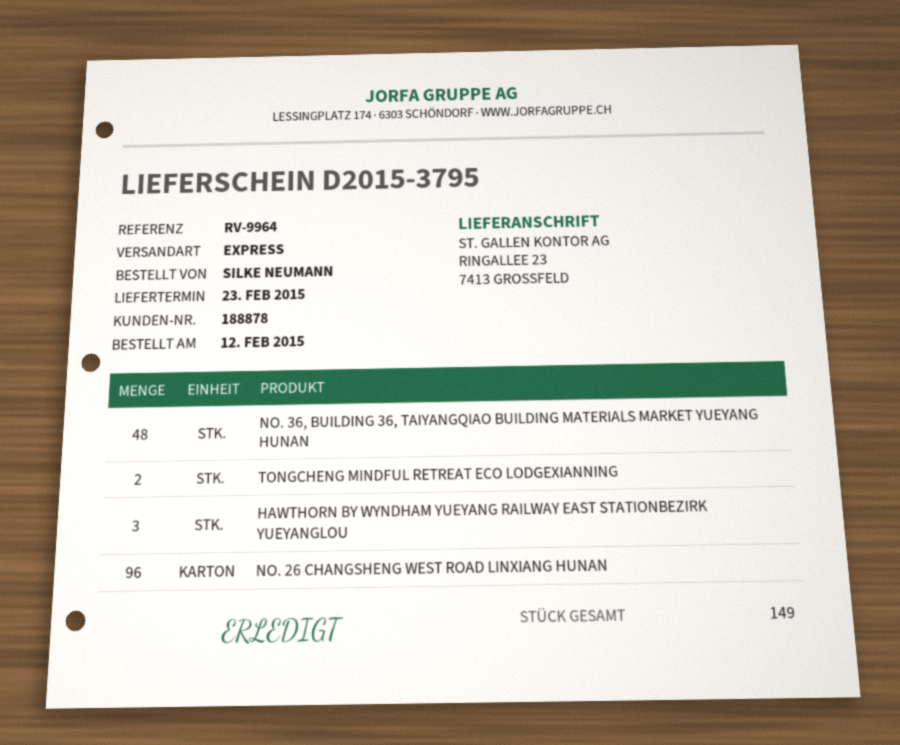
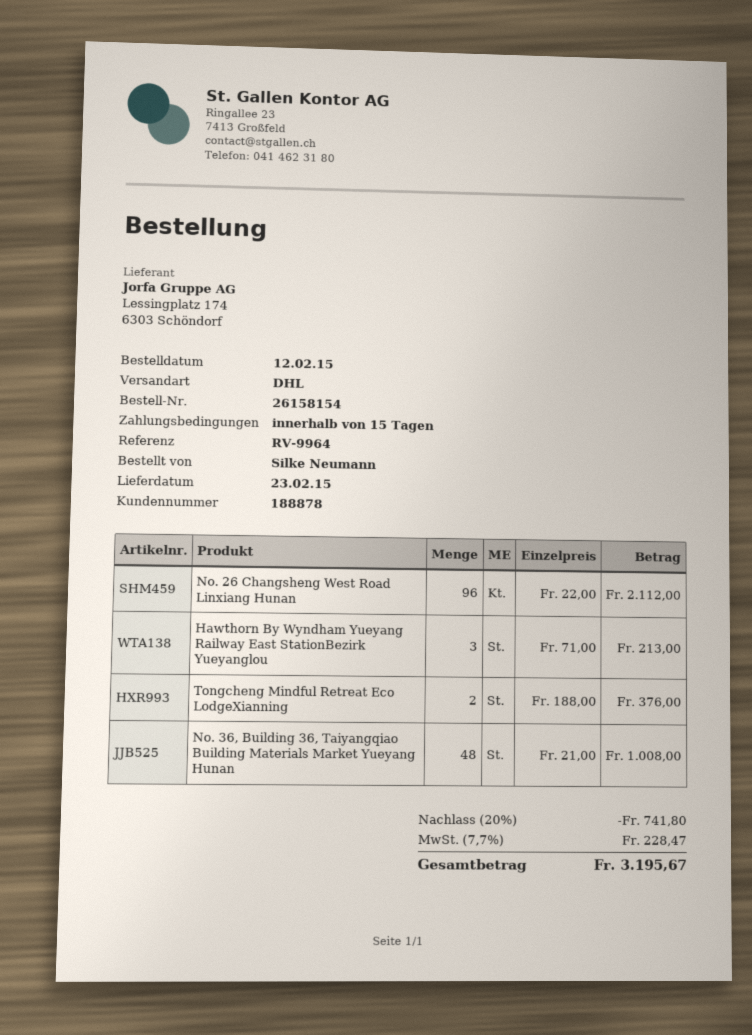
shipping method: express -> DHL

